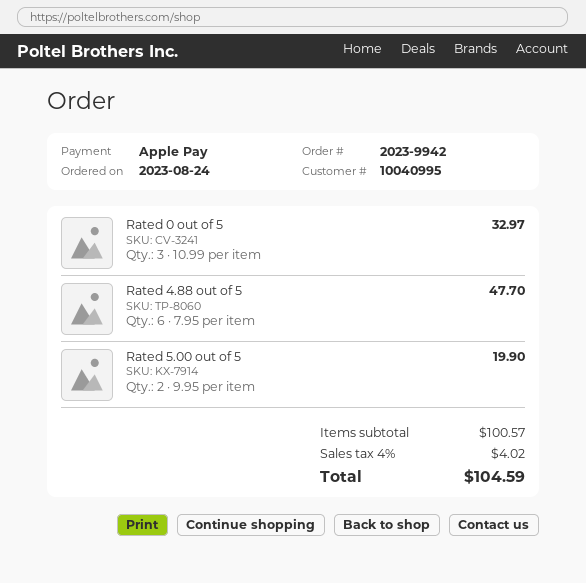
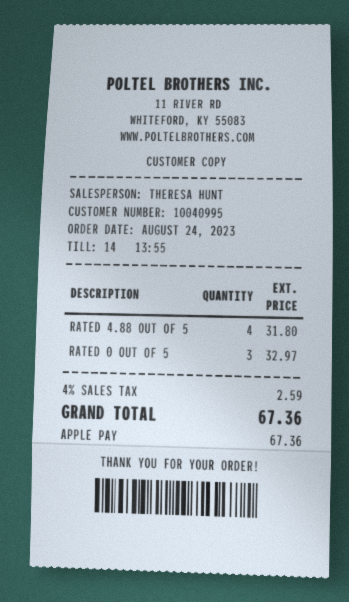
Rated 4.88 out of 5: 6 for 47.70 -> 4 for 31.80
Rated 5.00 out of 5: 2 for 19.90 -> none
tax: 4% = 4.02 -> 4% = 2.59
total: 104.59 -> 67.36

